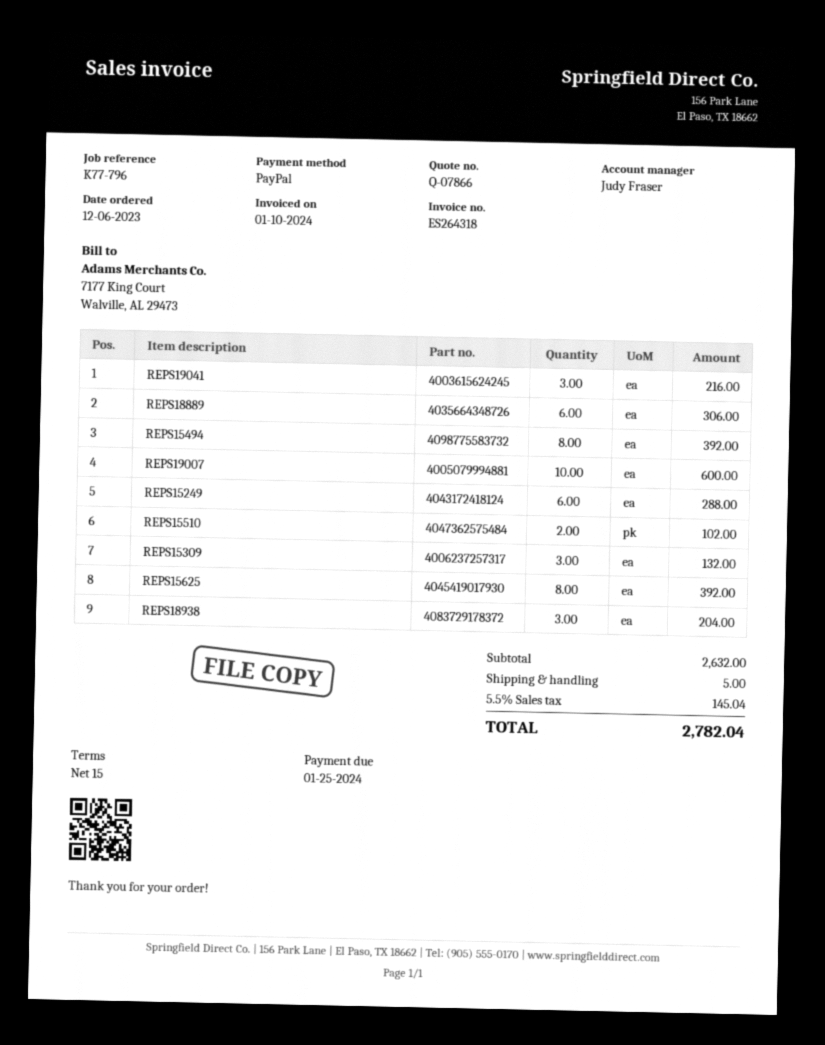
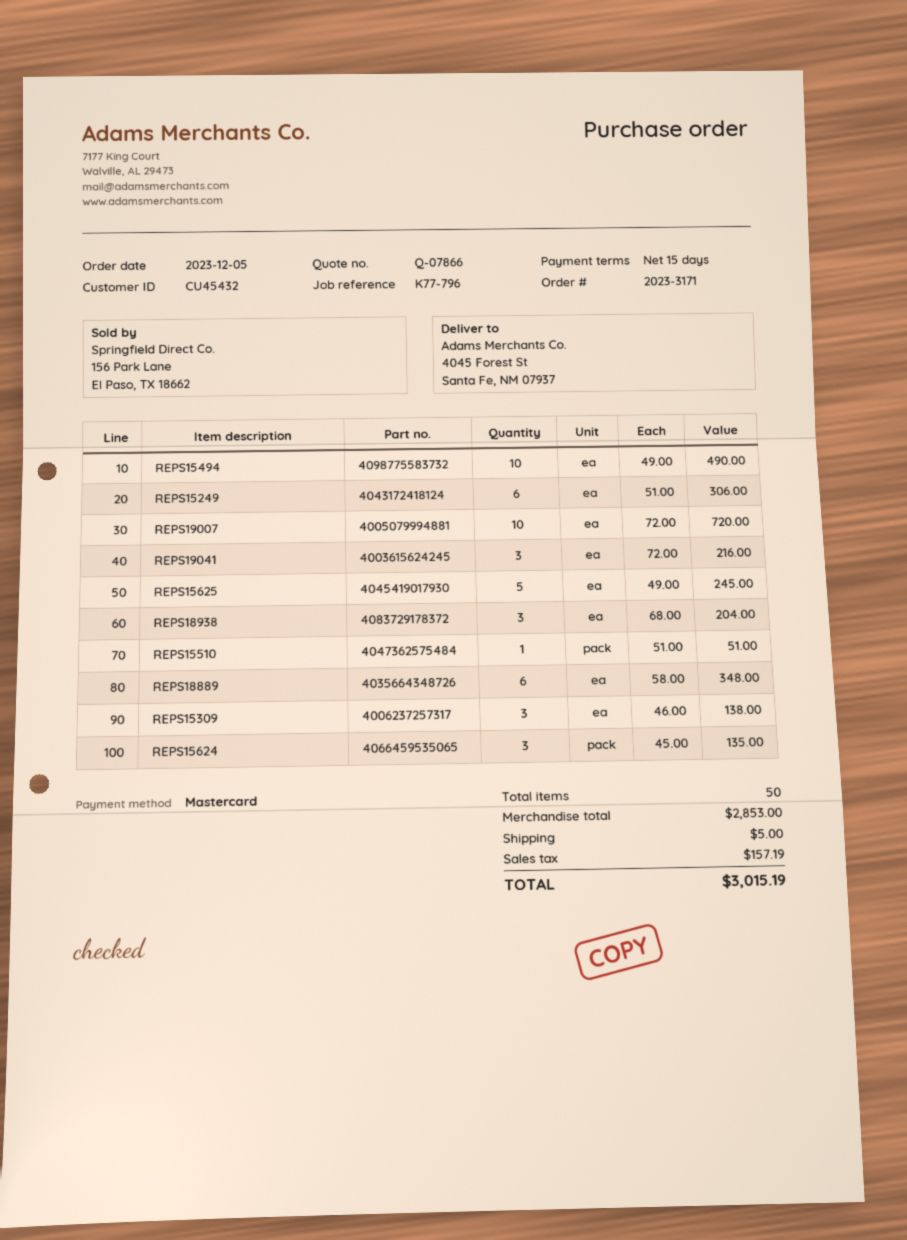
order date: 2023-12-06 -> 2023-12-05
payment method: PayPal -> Mastercard
REPS18889: 6 for 306.00 -> 6 for 348.00
REPS15494: 8 for 392.00 -> 10 for 490.00
REPS19007: 10 for 600.00 -> 10 for 720.00
REPS15249: 6 for 288.00 -> 6 for 306.00
REPS15510: 2 for 102.00 -> 1 for 51.00
REPS15309: 3 for 132.00 -> 3 for 138.00
REPS15625: 8 for 392.00 -> 5 for 245.00
REPS15624: none -> 3 for 135.00
subtotal: 2632.00 -> 2853.00
tax: 145.04 -> 157.19
total: 2782.04 -> 3015.19

